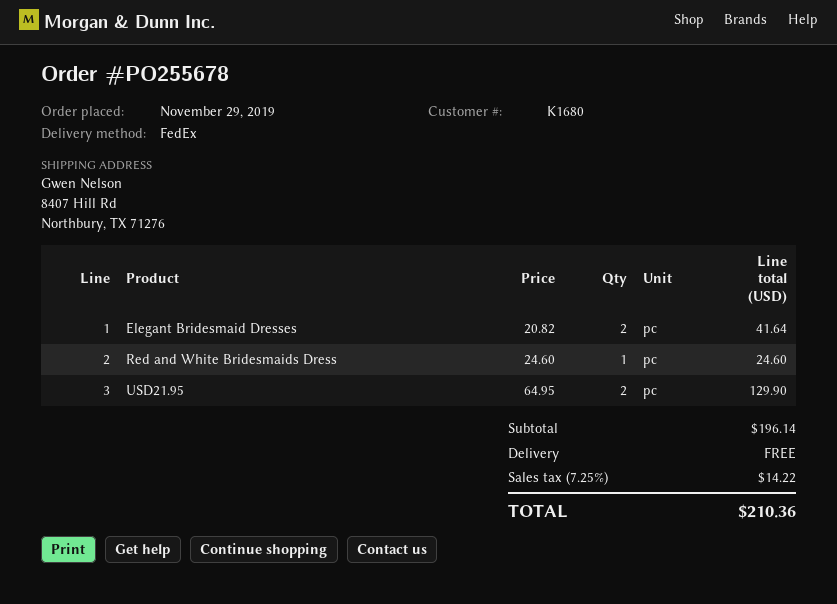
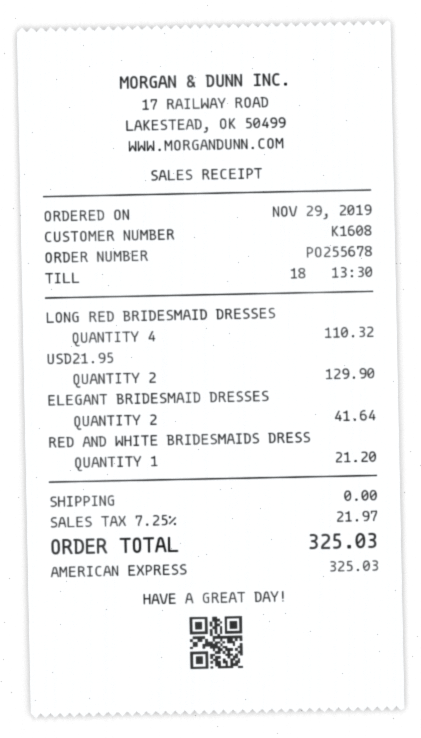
customer number: K1680 -> K1608
Red and White Bridesmaids Dress: 1 for 24.60 -> 1 for 21.20
LONG RED BRIDESMAID DRESSES: none -> 4 for 110.32
tax: 7.25% = 14.22 -> 7.25% = 21.97
total: 210.36 -> 325.03

